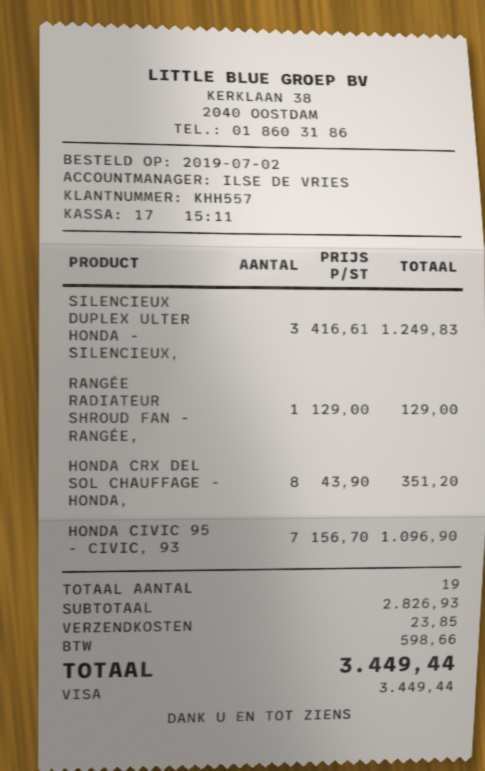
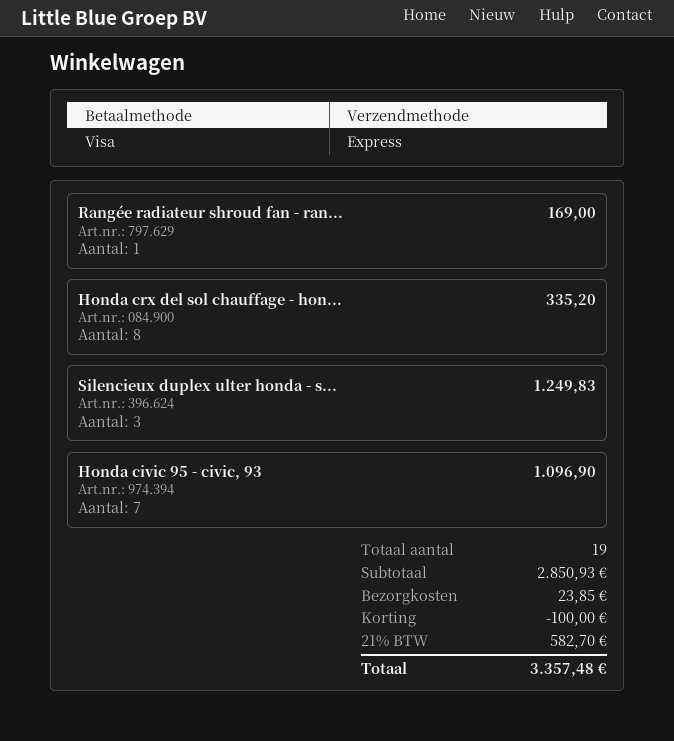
RANGÉE RADIATEUR SHROUD FAN - RANGÉE,: 1 for 129.00 -> 1 for 169.00
HONDA CRX DEL SOL CHAUFFAGE - HONDA,: 8 for 351.20 -> 8 for 335.20
subtotal: 2826.93 -> 2850.93
discount: none -> 100.00
tax: 598.66 -> 582.70
total: 3449.44 -> 3357.48

